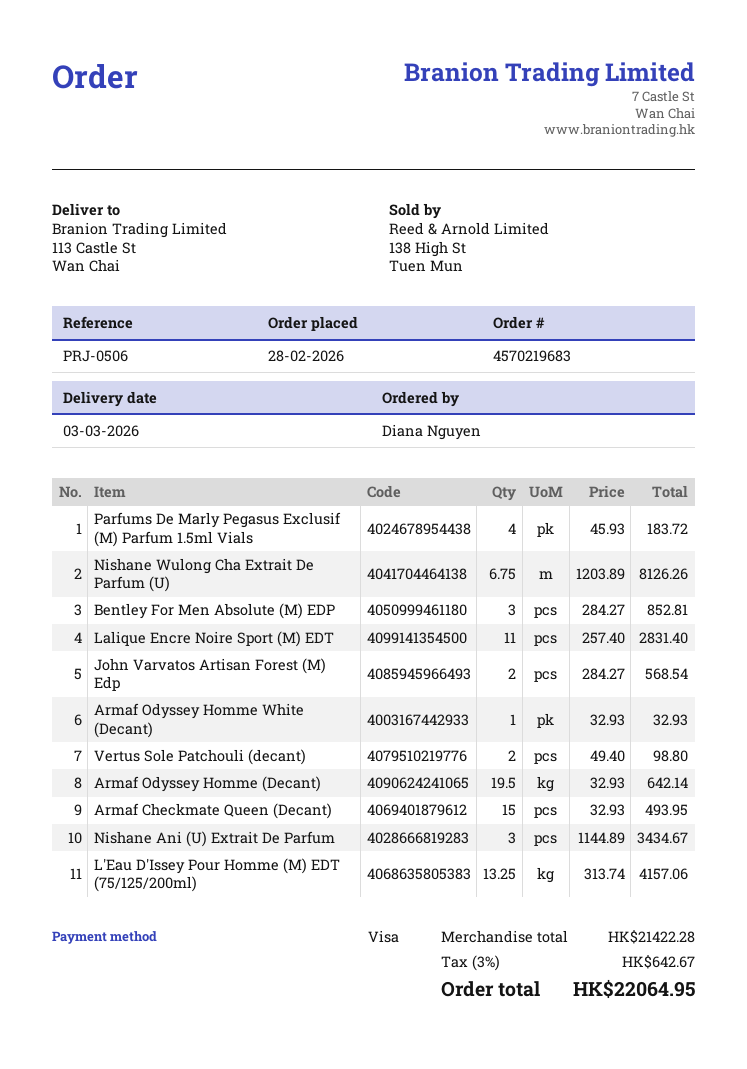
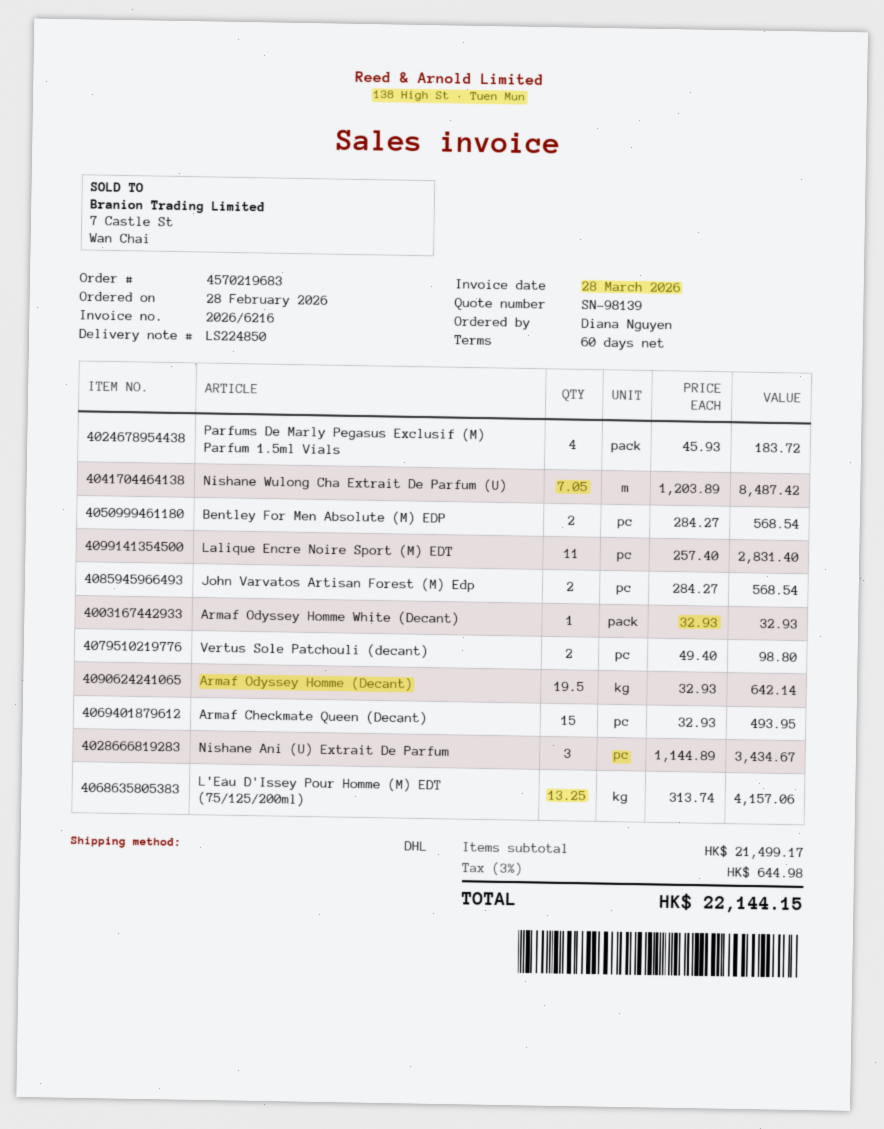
Nishane Wulong Cha Extrait De Parfum (U): 6.75 x 1203.89 = 8126.26 -> 7.05 x 1203.89 = 8487.42
Bentley For Men Absolute (M) EDP: 3 x 284.27 = 852.81 -> 2 x 284.27 = 568.54
subtotal: 21422.28 -> 21499.17
tax: 3% = 642.67 -> 3% = 644.98
total: 22064.95 -> 22144.15

